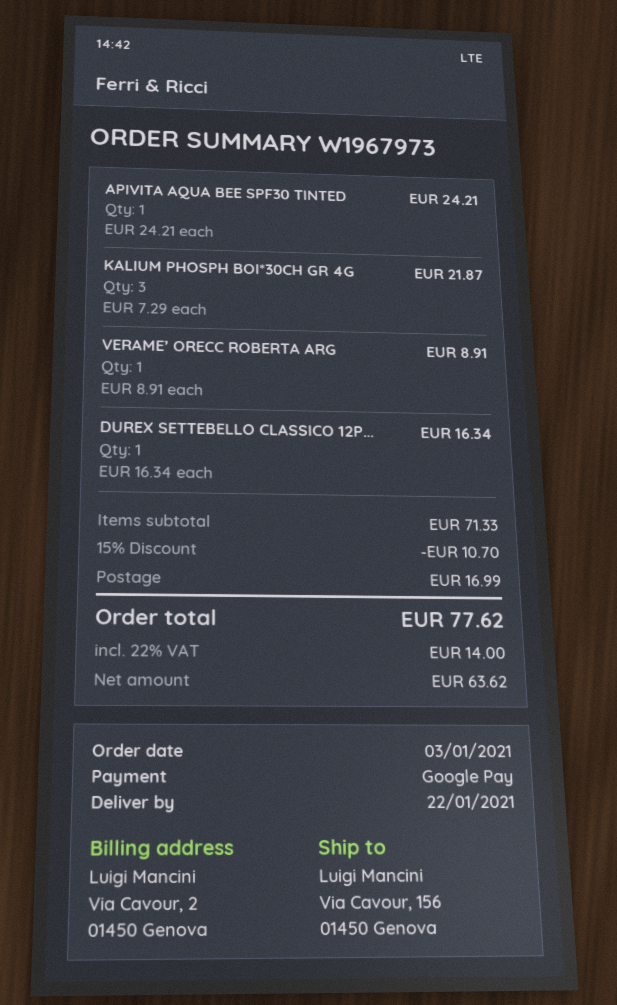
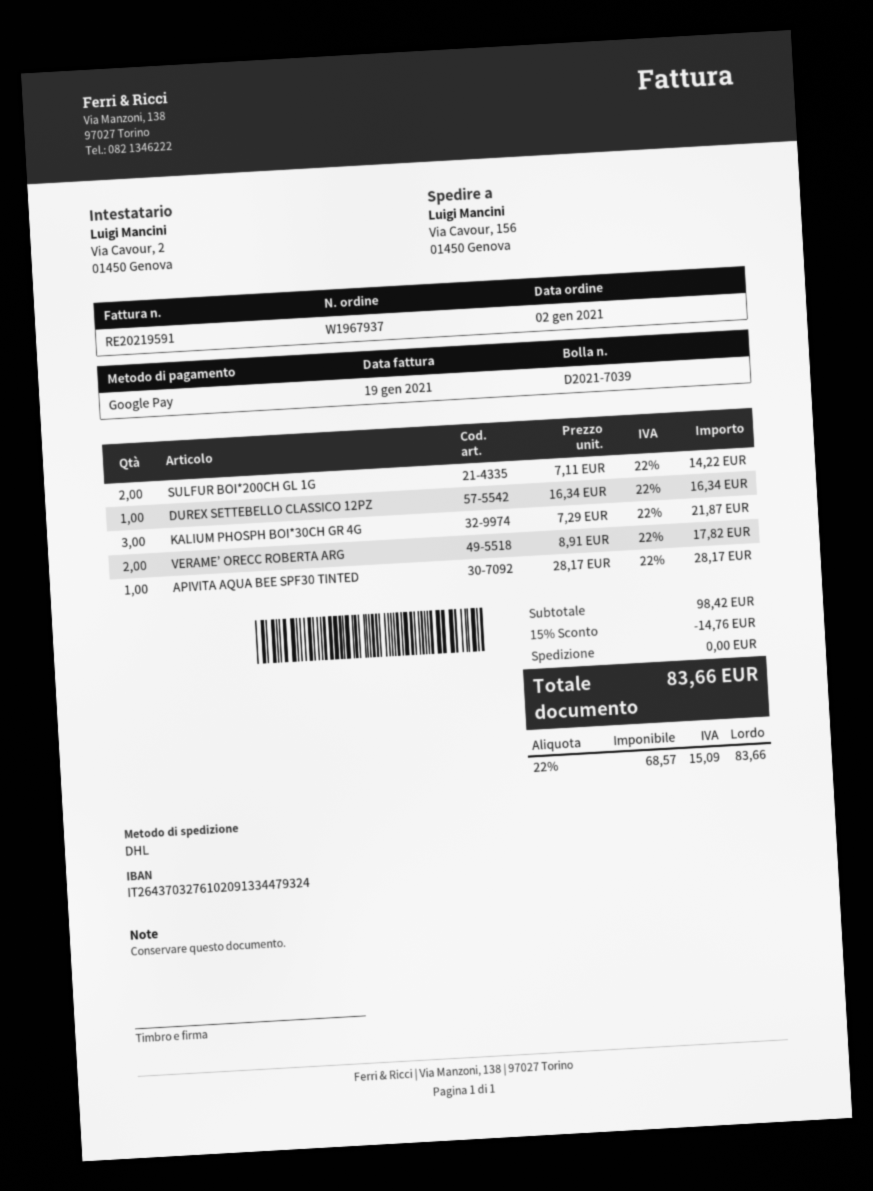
order number: W1967973 -> W1967937
order date: 2021-01-03 -> 2021-01-02
APIVITA AQUA BEE SPF30 TINTED: 1 x 24.21 = 24.21 -> 1 x 28.17 = 28.17
VERAME’ ORECC ROBERTA ARG: 1 x 8.91 = 8.91 -> 2 x 8.91 = 17.82
SULFUR BOI*200CH GL 1G: none -> 2 x 7.11 = 14.22
subtotal: 71.33 -> 98.42
discount: 15% = 10.70 -> 15% = 14.76
shipping: 16.99 -> 0.00
net: 63.62 -> 68.57
tax: 22% = 14.00 -> 22% = 15.09
total: 77.62 -> 83.66

